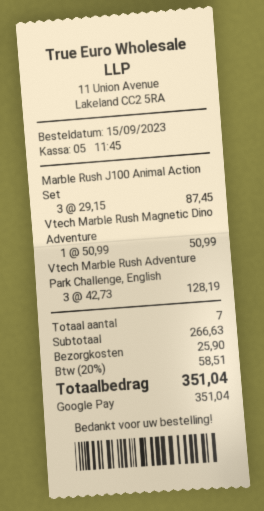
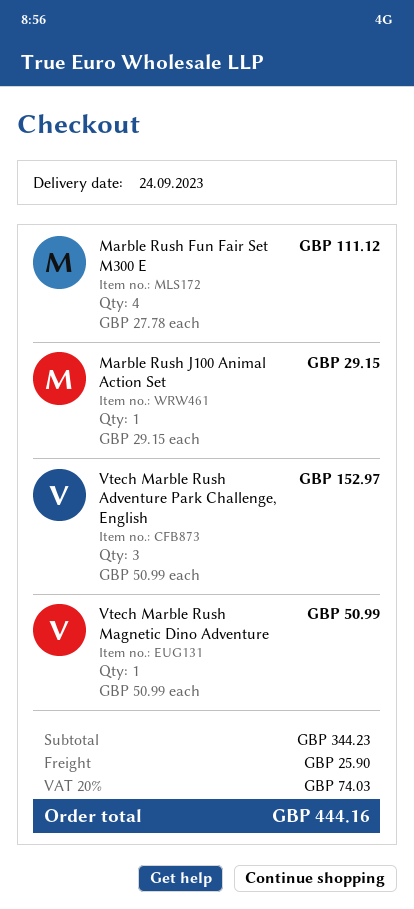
Marble Rush J100 Animal Action Set: 3 x 29.15 = 87.45 -> 1 x 29.15 = 29.15
Vtech Marble Rush Adventure Park Challenge, English: 3 x 42.73 = 128.19 -> 3 x 50.99 = 152.97
Marble Rush Fun Fair Set M300 E: none -> 4 x 27.78 = 111.12
subtotal: 266.63 -> 344.23
tax: 20% = 58.51 -> 20% = 74.03
total: 351.04 -> 444.16

